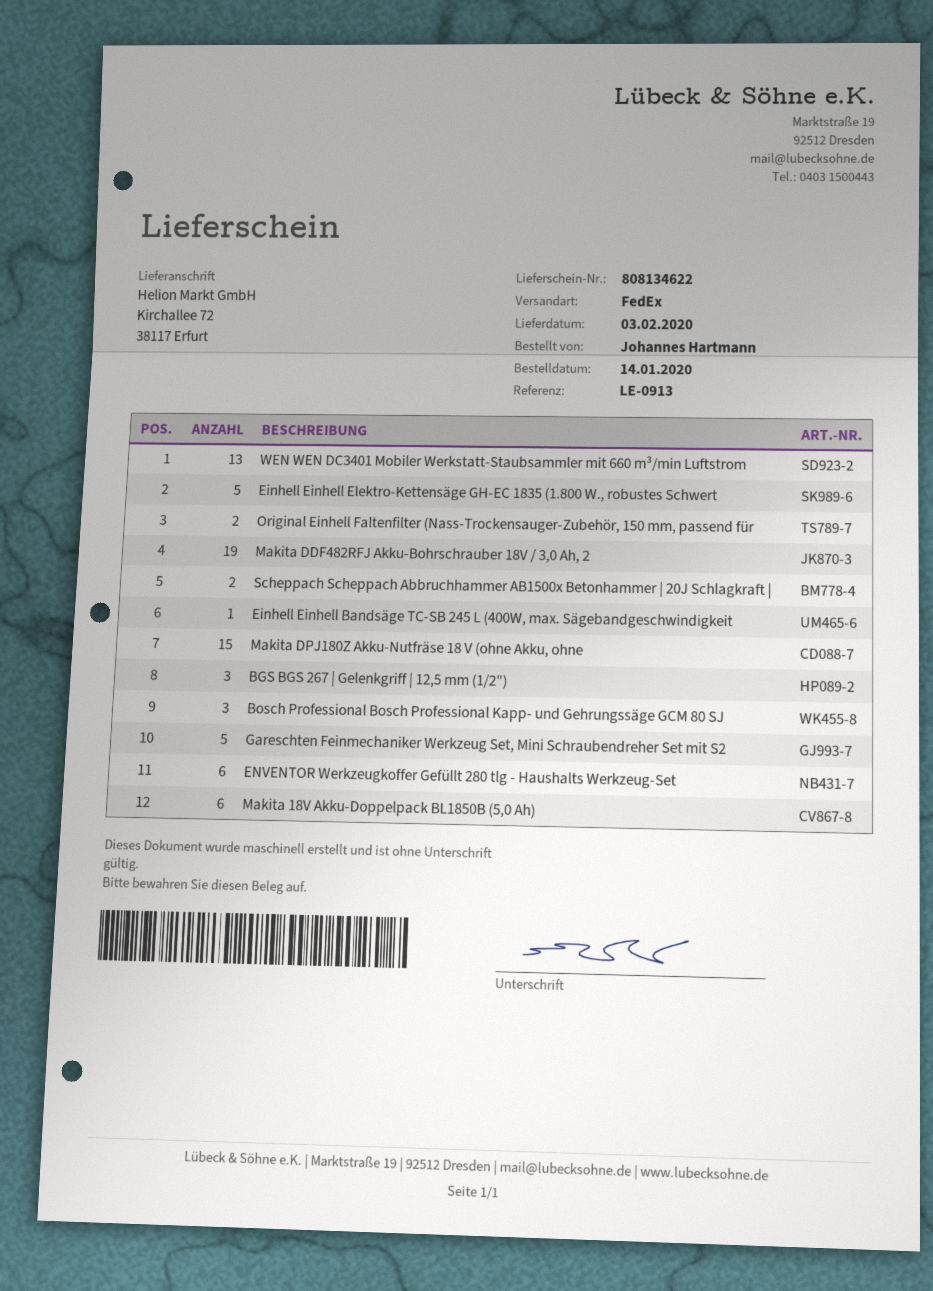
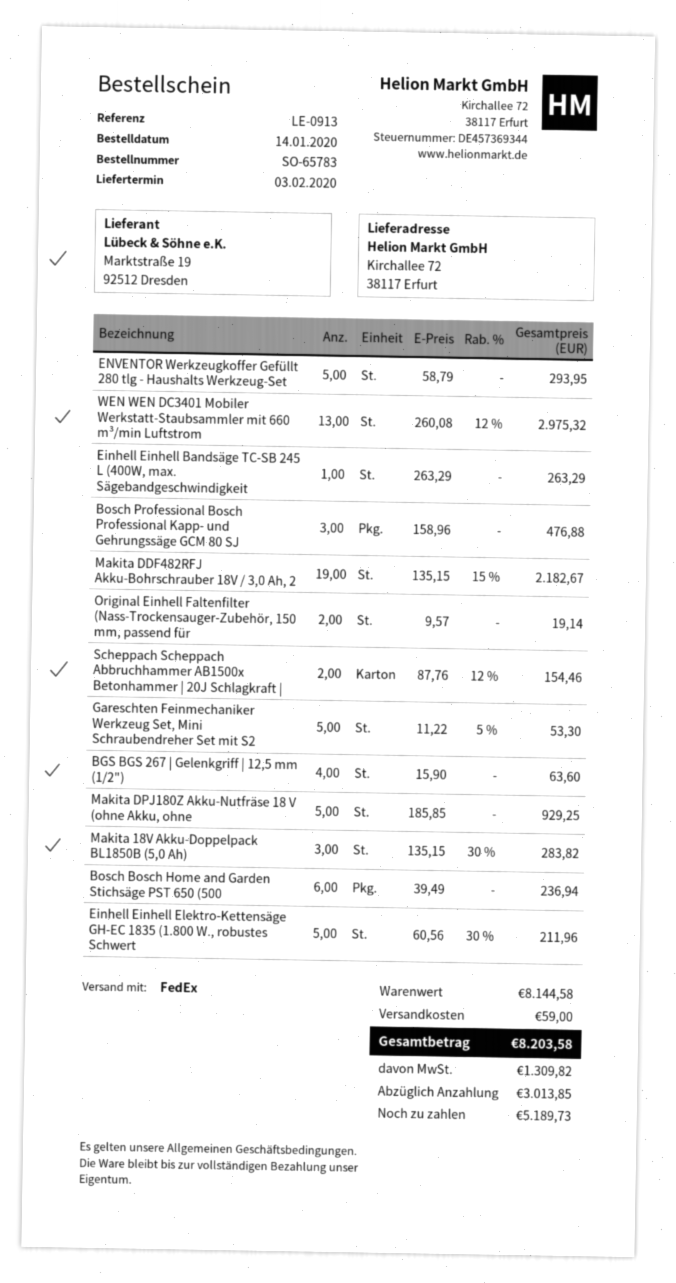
Makita DPJ180Z Akku-Nutfräse 18 V (ohne Akku, ohne: 15 -> 5
BGS BGS 267 | Gelenkgriff | 12,5 mm (1/2"): 3 -> 4
ENVENTOR Werkzeugkoffer Gefüllt 280 tlg - Haushalts Werkzeug-Set: 6 -> 5
Makita 18V Akku-Doppelpack BL1850B (5,0 Ah): 6 -> 3
Bosch Bosch Home and Garden Stichsäge PST 650 (500: none -> 6

